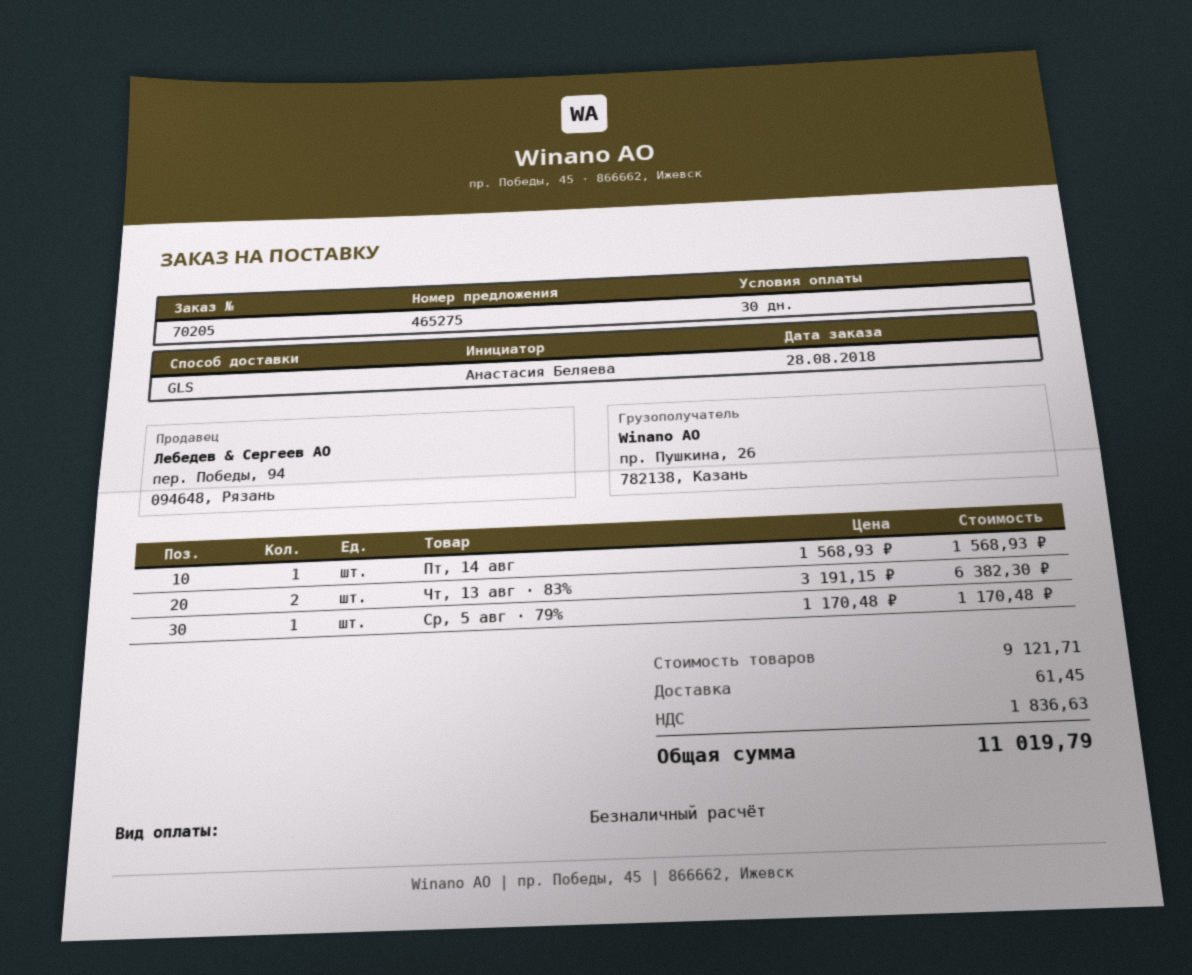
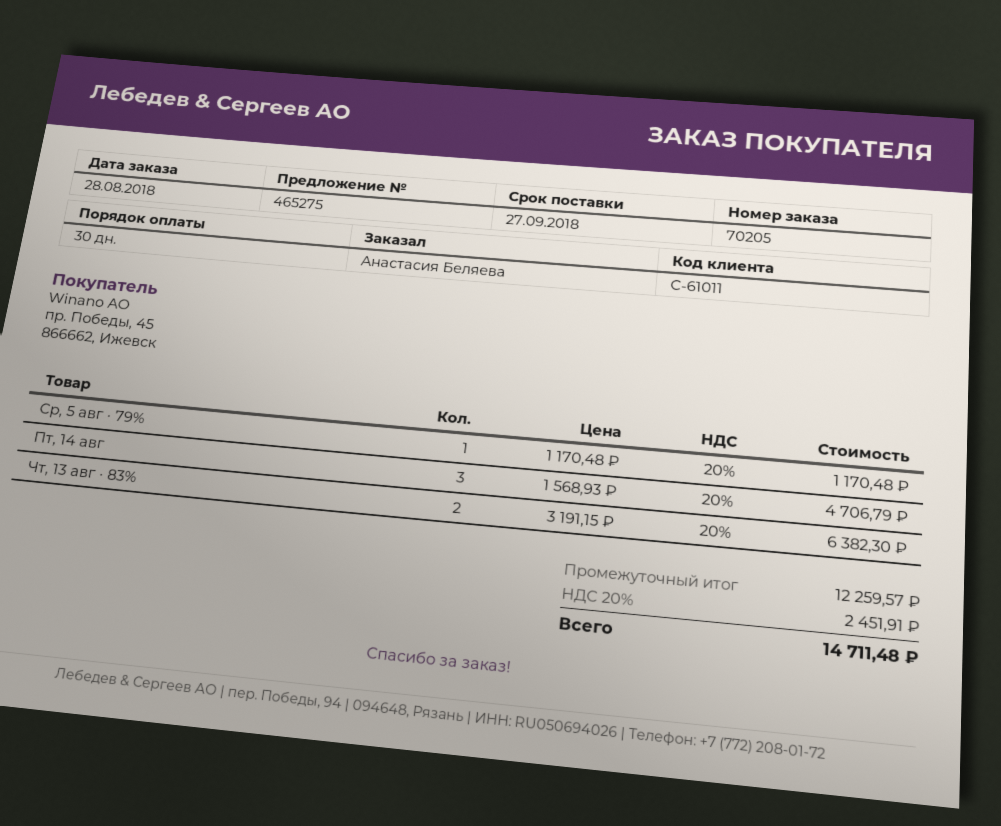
Пт, 14 авг: 1 x 1568.93 = 1568.93 -> 3 x 1568.93 = 4706.79
subtotal: 9121.71 -> 12259.57
shipping: 61.45 -> none
tax: 1836.63 -> 2451.91
total: 11019.79 -> 14711.48

